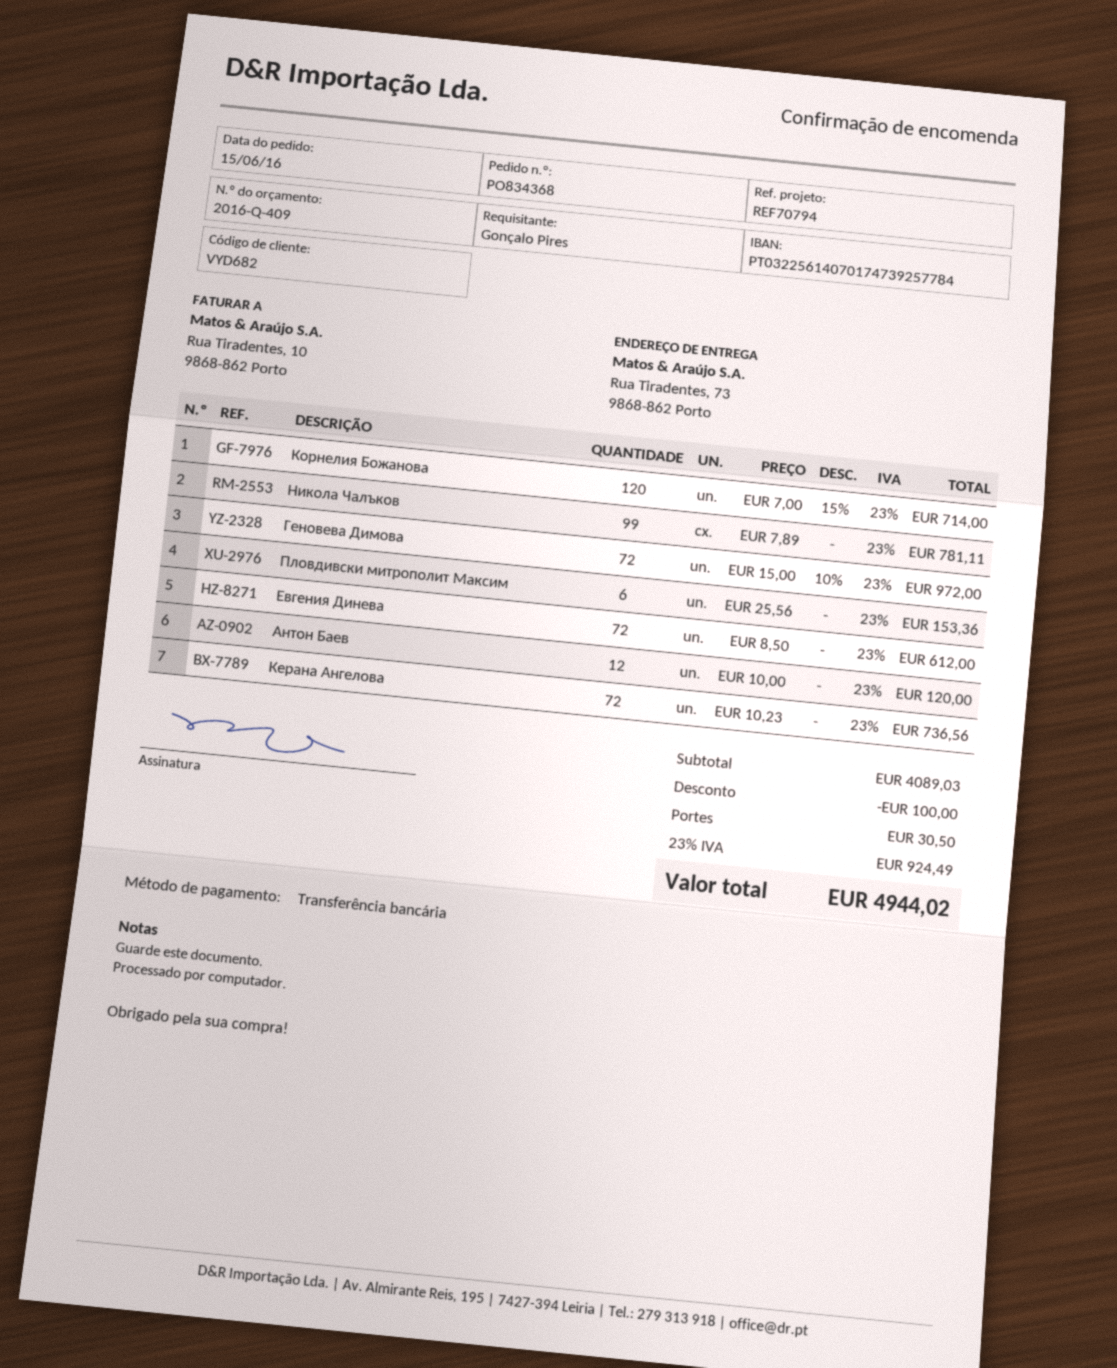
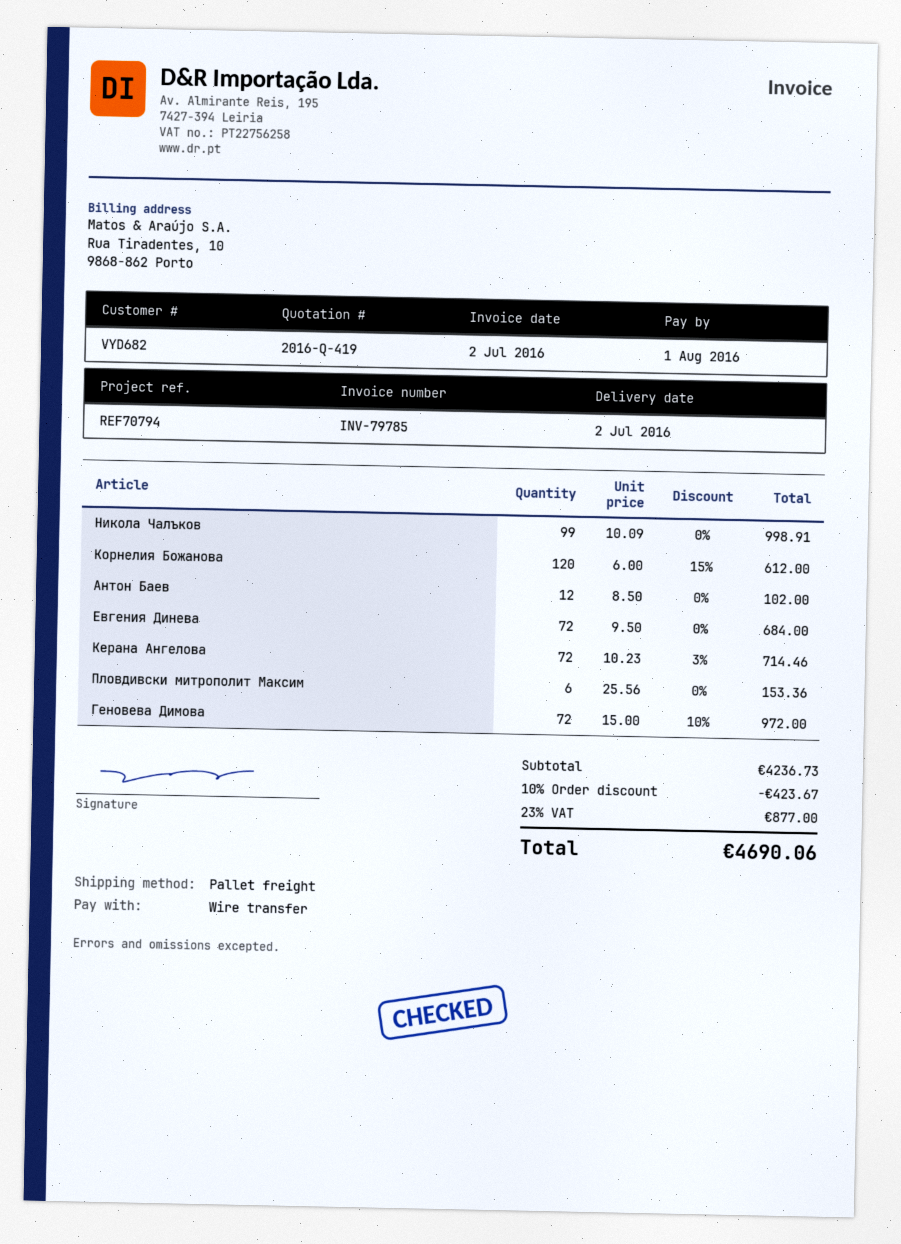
quote number: 2016-Q-409 -> 2016-Q-419
Корнелия Божанова: 120 x 7.00 - 15% = 714.00 -> 120 x 6.00 - 15% = 612.00
Никола Чалъков: 99 x 7.89 = 781.11 -> 99 x 10.09 = 998.91
Евгения Динева: 72 x 8.50 = 612.00 -> 72 x 9.50 = 684.00
Антон Баев: 12 x 10.00 = 120.00 -> 12 x 8.50 = 102.00
Керана Ангелова: 72 x 10.23 = 736.56 -> 72 x 10.23 - 3% = 714.46
subtotal: 4089.03 -> 4236.73
discount: 100.00 -> 423.67
shipping: 30.50 -> none
tax: 23% = 924.49 -> 23% = 877.00
total: 4944.02 -> 4690.06

